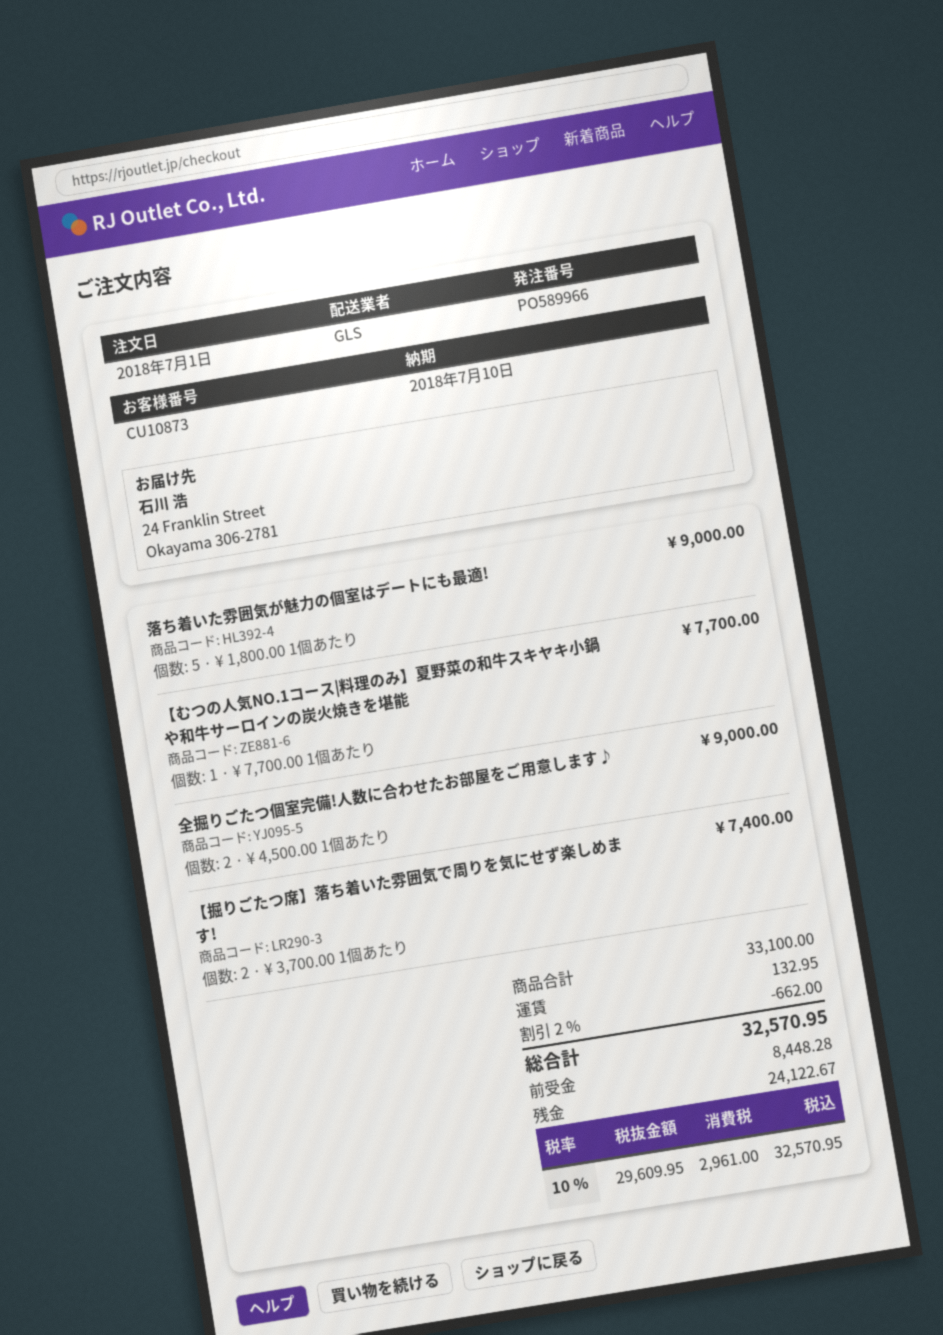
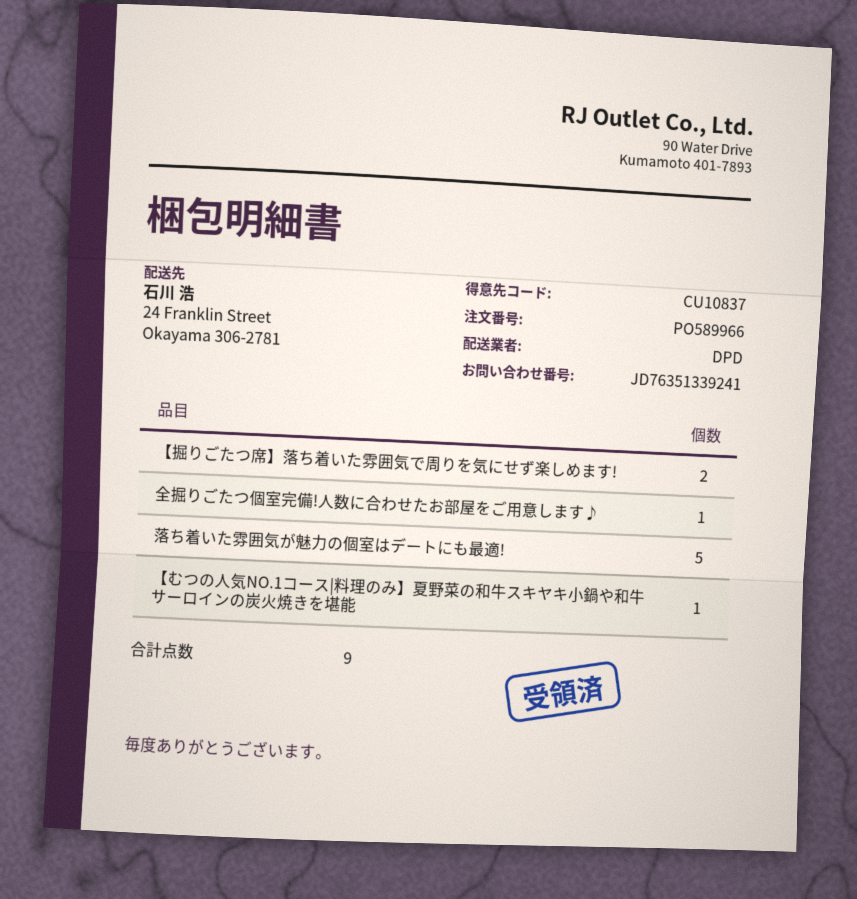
customer number: CU10873 -> CU10837
shipping method: GLS -> DPD
全掘りごたつ個室完備!人数に合わせたお部屋をご用意します♪: 2 -> 1

